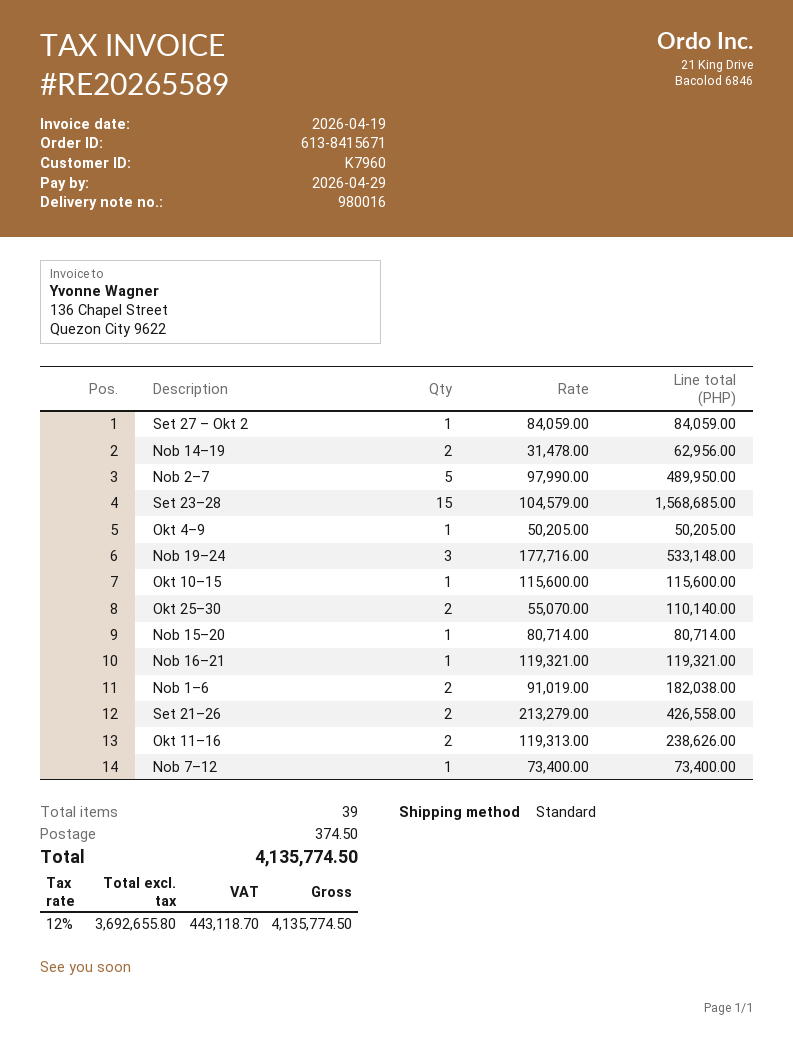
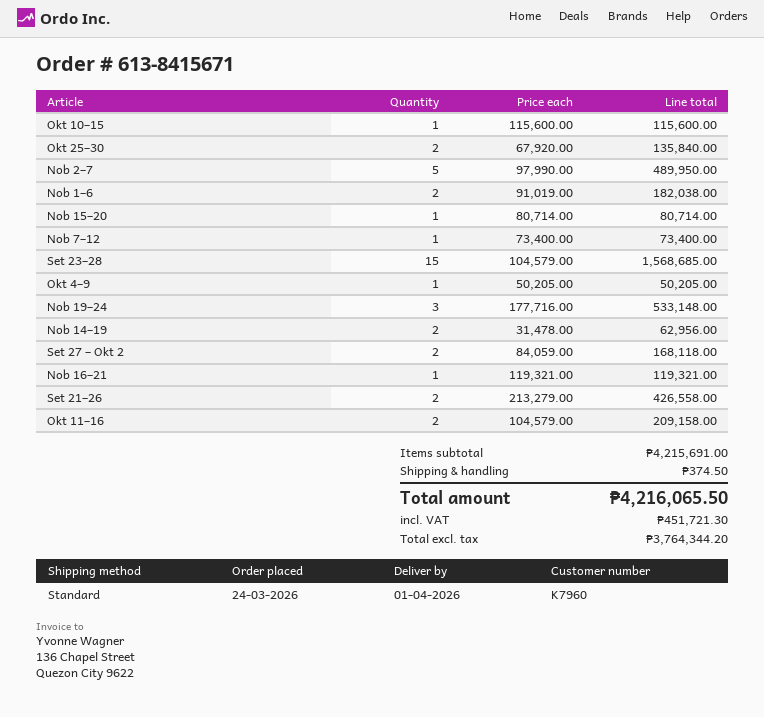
Set 27 – Okt 2: 1 x 84059.00 = 84059.00 -> 2 x 84059.00 = 168118.00
Okt 25–30: 2 x 55070.00 = 110140.00 -> 2 x 67920.00 = 135840.00
Okt 11–16: 2 x 119313.00 = 238626.00 -> 2 x 104579.00 = 209158.00
net: 3692655.80 -> 3764344.20
tax: 443118.70 -> 451721.30
total: 4135774.50 -> 4216065.50

